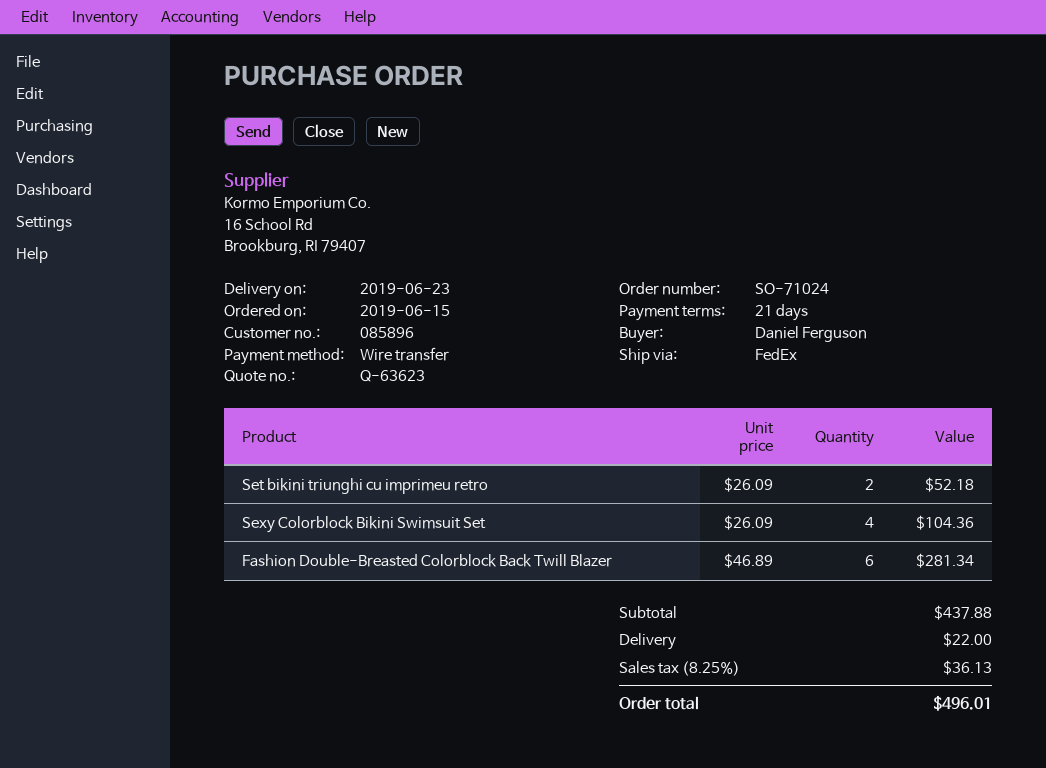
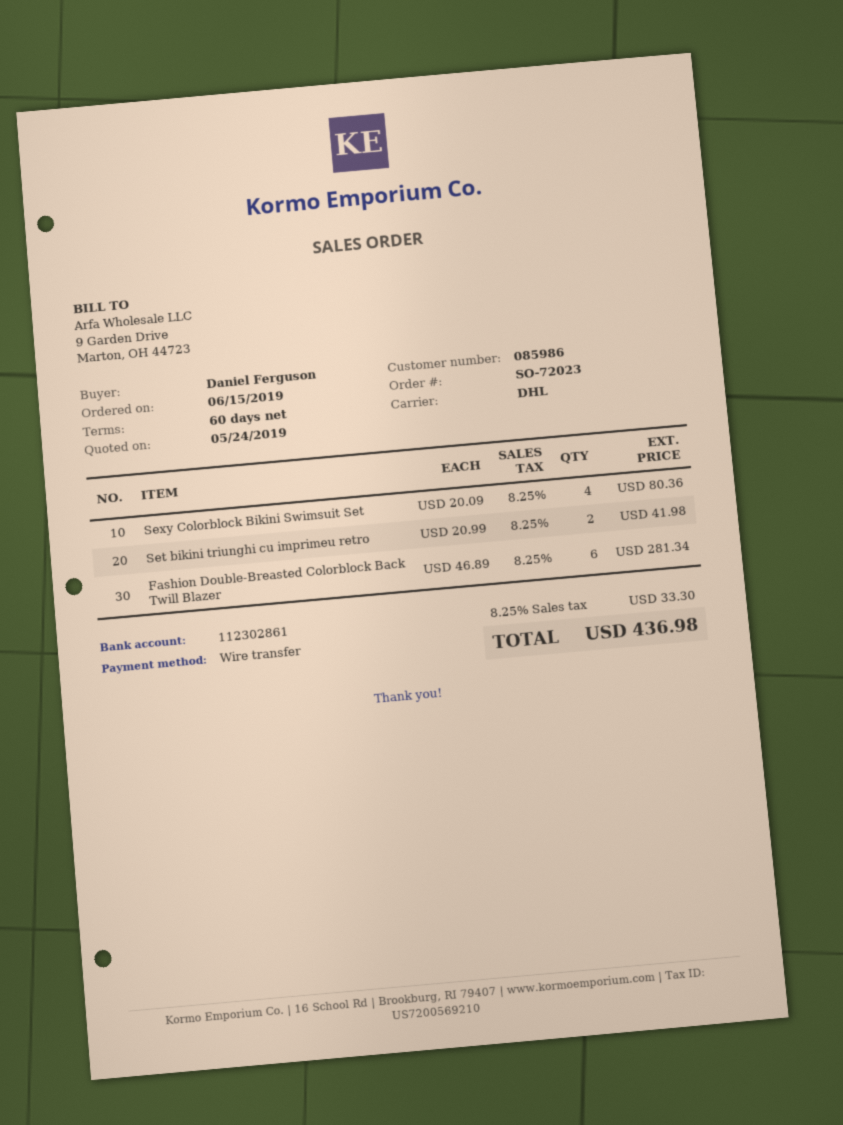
order number: SO-71024 -> SO-72023
payment terms: 21 days -> 60 days
customer number: 085896 -> 085986
shipping method: FedEx -> DHL
Set bikini triunghi cu imprimeu retro: 2 x 26.09 = 52.18 -> 2 x 20.99 = 41.98
Sexy Colorblock Bikini Swimsuit Set: 4 x 26.09 = 104.36 -> 4 x 20.09 = 80.36
shipping: 22.00 -> none
tax: 8.25% = 36.13 -> 8.25% = 33.30
total: 496.01 -> 436.98

